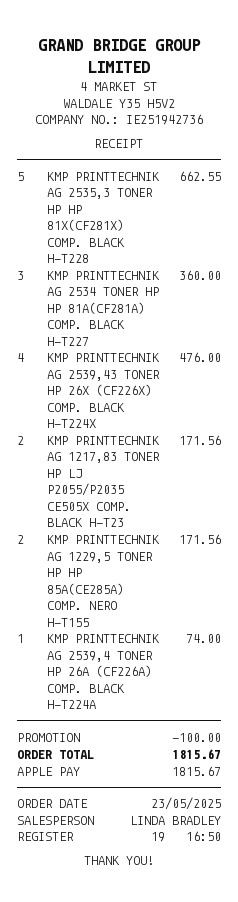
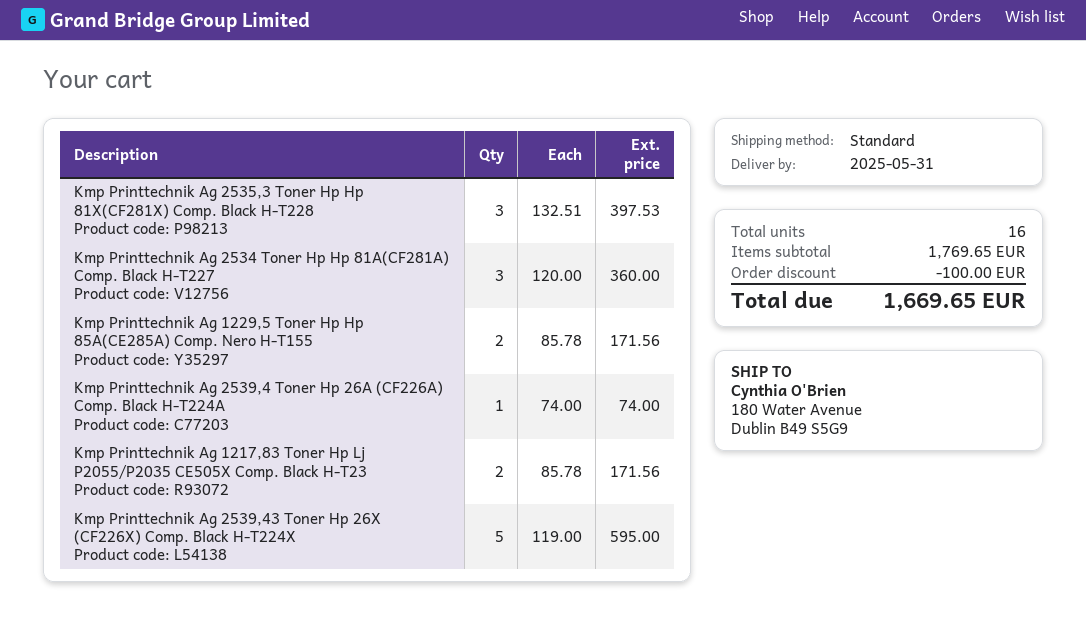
KMP PRINTTECHNIK AG 2535,3 TONER HP HP 81X(CF281X) COMP. BLACK H-T228: 5 for 662.55 -> 3 for 397.53
KMP PRINTTECHNIK AG 2539,43 TONER HP 26X (CF226X) COMP. BLACK H-T224X: 4 for 476.00 -> 5 for 595.00
total: 1815.67 -> 1669.65

